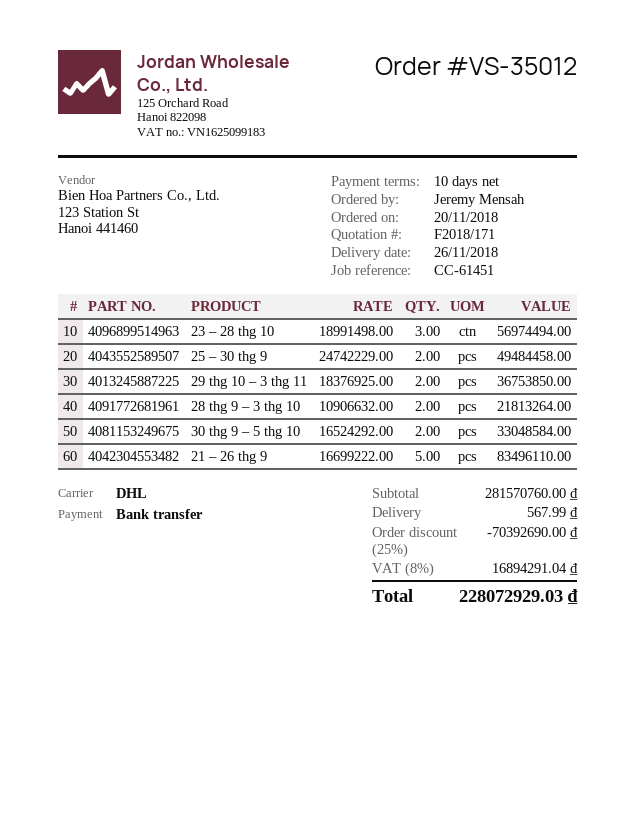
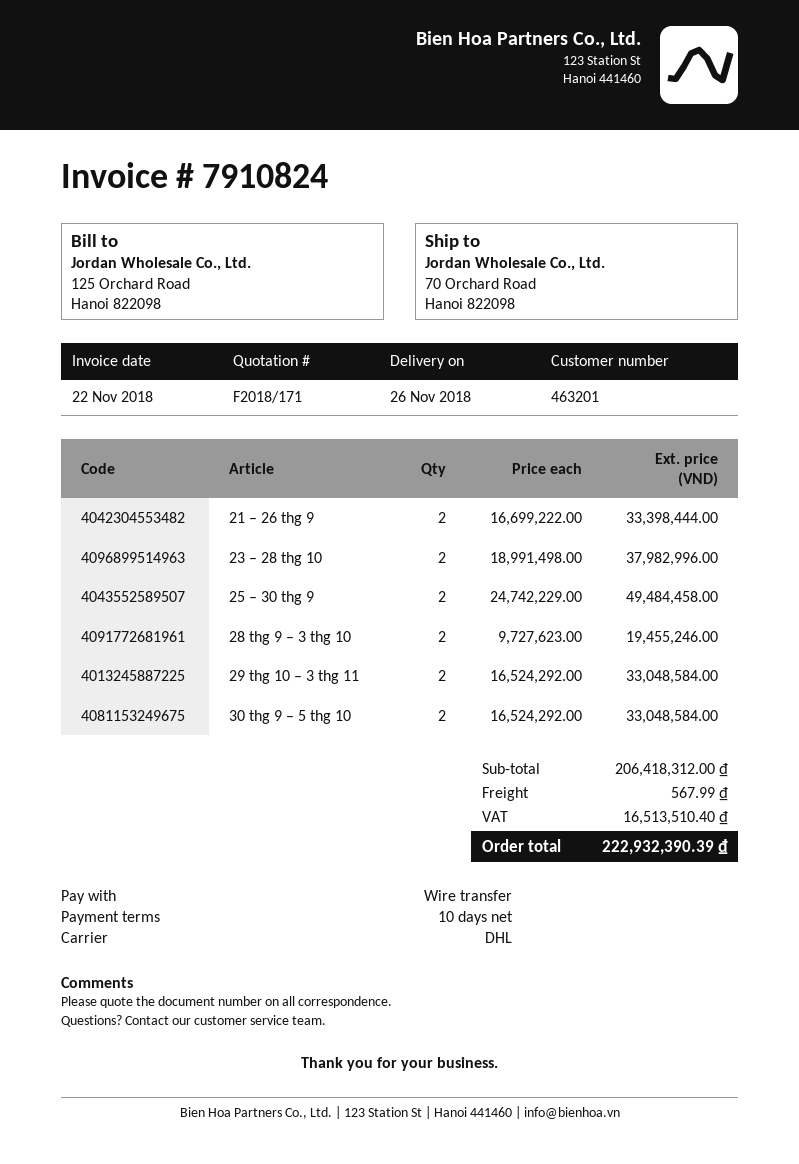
23 – 28 thg 10: 3 x 18991498.00 = 56974494.00 -> 2 x 18991498.00 = 37982996.00
29 thg 10 – 3 thg 11: 2 x 18376925.00 = 36753850.00 -> 2 x 16524292.00 = 33048584.00
28 thg 9 – 3 thg 10: 2 x 10906632.00 = 21813264.00 -> 2 x 9727623.00 = 19455246.00
21 – 26 thg 9: 5 x 16699222.00 = 83496110.00 -> 2 x 16699222.00 = 33398444.00
subtotal: 281570760.00 -> 206418312.00
discount: 25% = 70392690.00 -> none
tax: 16894291.04 -> 16513510.40
total: 228072929.03 -> 222932390.39

